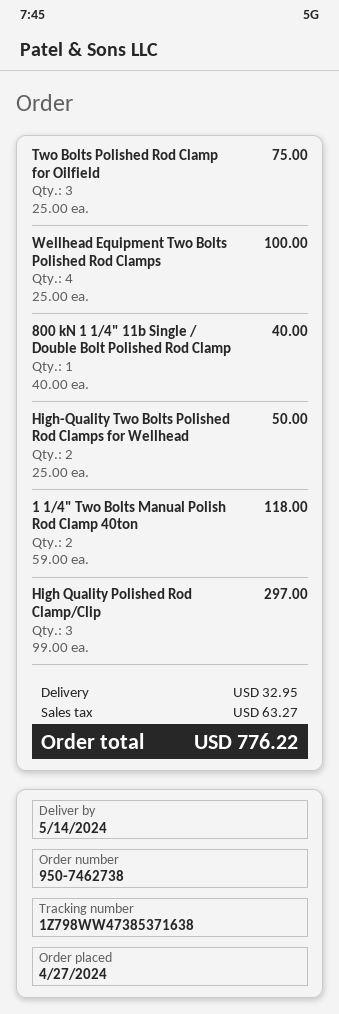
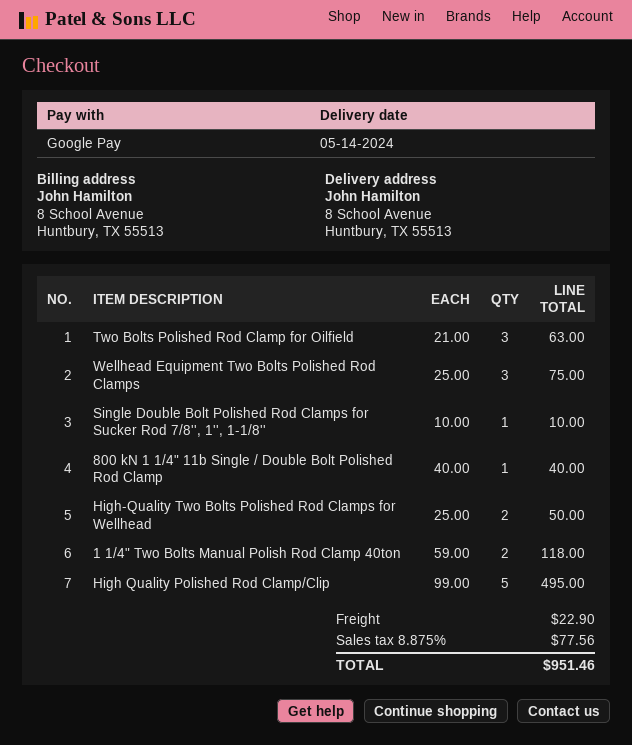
Two Bolts Polished Rod Clamp for Oilfield: 3 x 25.00 = 75.00 -> 3 x 21.00 = 63.00
Wellhead Equipment Two Bolts Polished Rod Clamps: 4 x 25.00 = 100.00 -> 3 x 25.00 = 75.00
High Quality Polished Rod Clamp/Clip: 3 x 99.00 = 297.00 -> 5 x 99.00 = 495.00
Single Double Bolt Polished Rod Clamps for Sucker Rod 7/8'', 1'', 1-1/8'': none -> 1 x 10.00 = 10.00
shipping: 32.95 -> 22.90
tax: 63.27 -> 77.56
total: 776.22 -> 951.46

